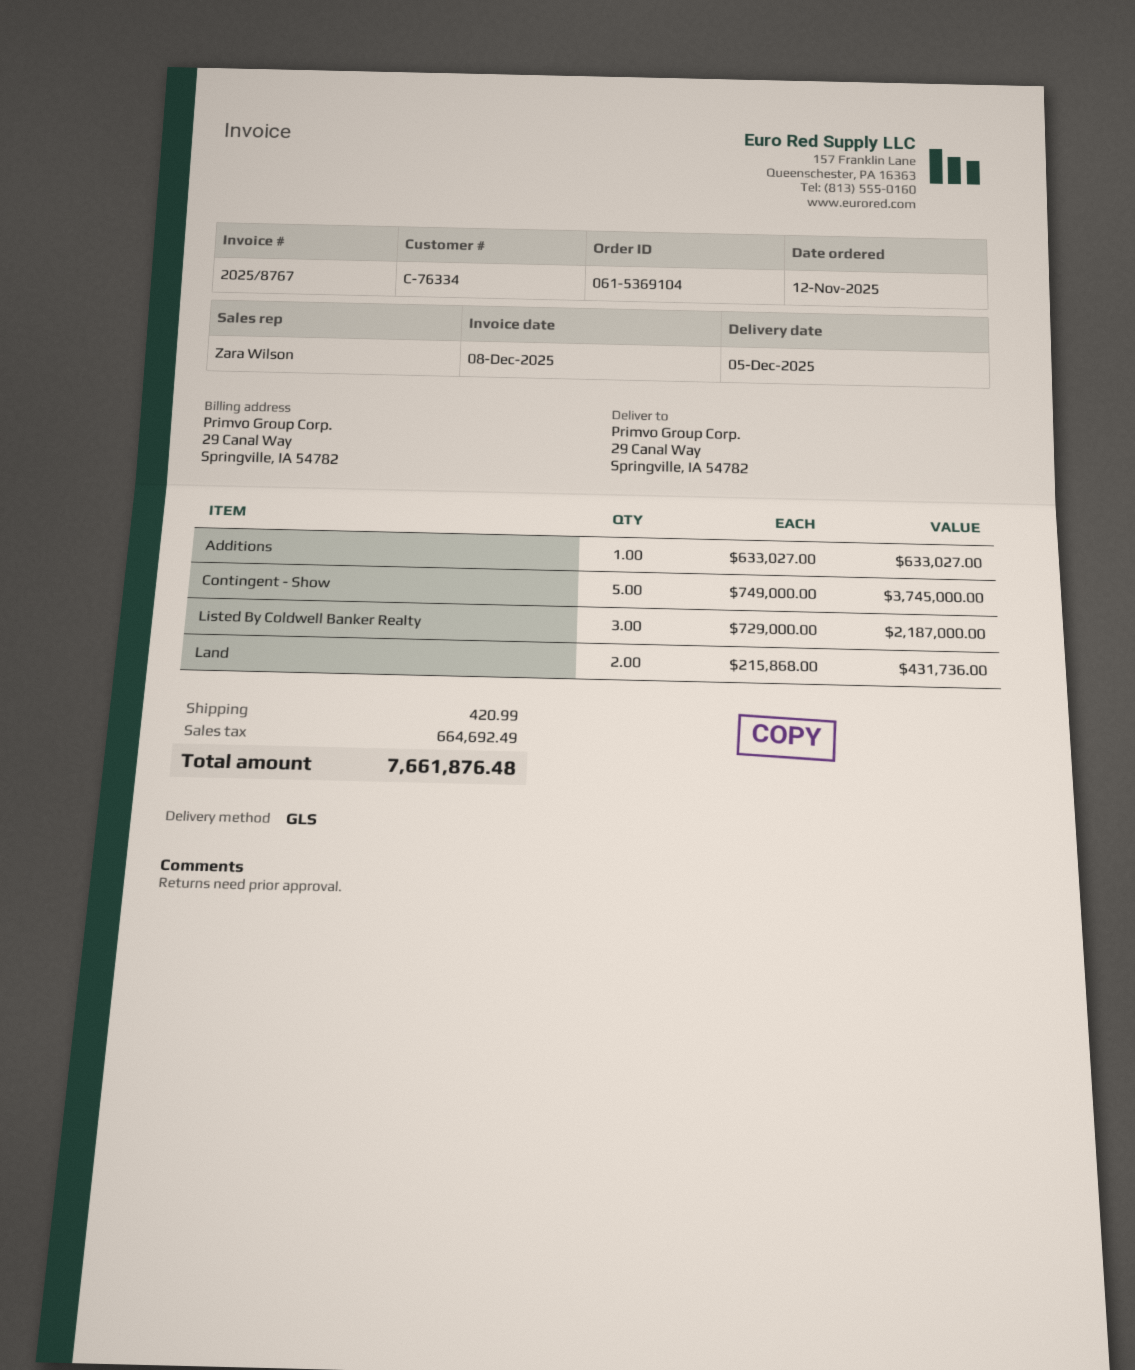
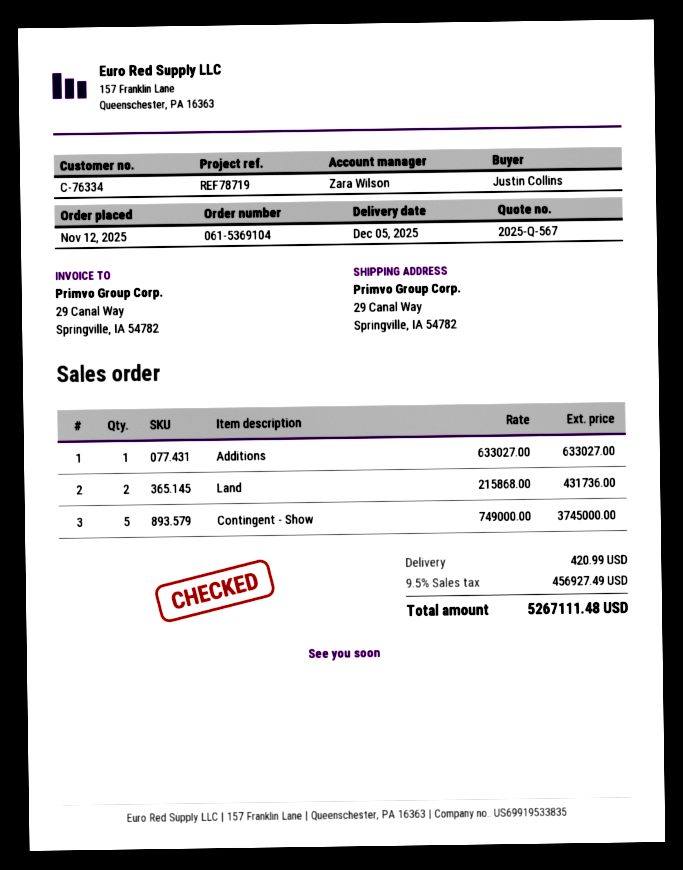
Listed By Coldwell Banker Realty: 3 x 729000.00 = 2187000.00 -> none
tax: 664692.49 -> 456927.49
total: 7661876.48 -> 5267111.48

